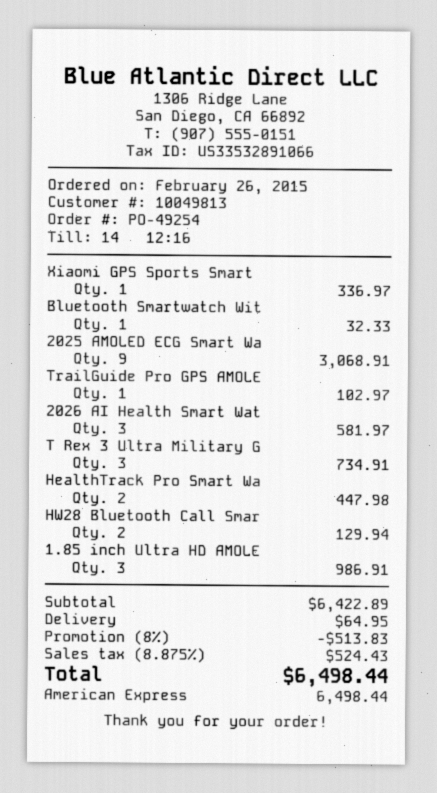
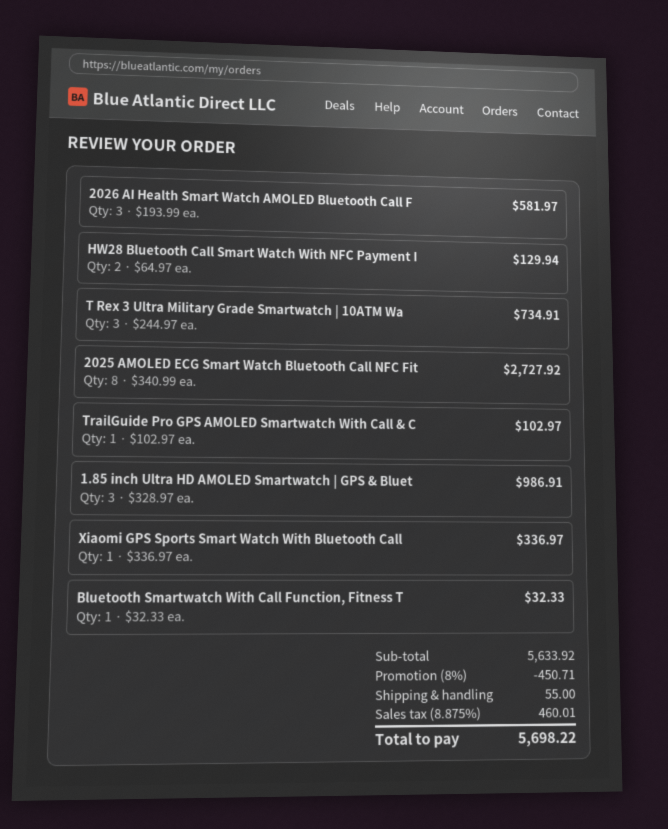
2025 AMOLED ECG Smart Wa: 9 for 3068.91 -> 8 for 2727.92
HealthTrack Pro Smart Wa: 2 for 447.98 -> none
subtotal: 6422.89 -> 5633.92
discount: 8% = 513.83 -> 8% = 450.71
shipping: 64.95 -> 55.00
tax: 8.875% = 524.43 -> 8.875% = 460.01
total: 6498.44 -> 5698.22

